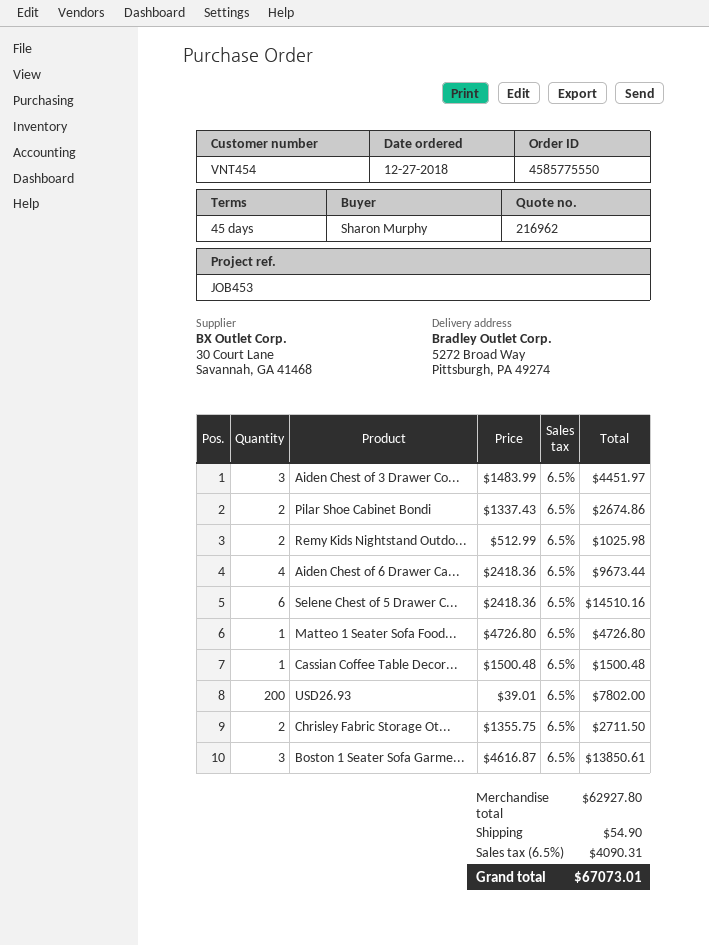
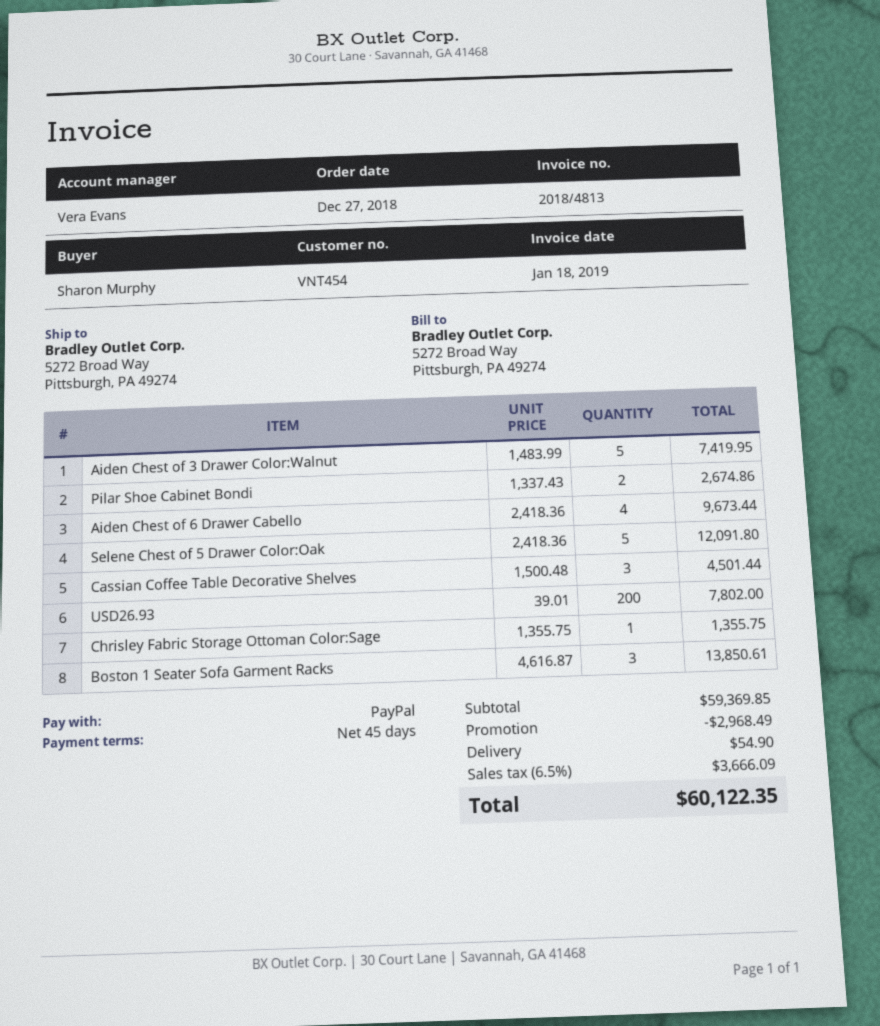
Aiden Chest of 3 Drawer Co...: 3 x 1483.99 = 4451.97 -> 5 x 1483.99 = 7419.95
Remy Kids Nightstand Outdo...: 2 x 512.99 = 1025.98 -> none
Selene Chest of 5 Drawer C...: 6 x 2418.36 = 14510.16 -> 5 x 2418.36 = 12091.80
Matteo 1 Seater Sofa Food...: 1 x 4726.80 = 4726.80 -> none
Cassian Coffee Table Decor...: 1 x 1500.48 = 1500.48 -> 3 x 1500.48 = 4501.44
Chrisley Fabric Storage Ot...: 2 x 1355.75 = 2711.50 -> 1 x 1355.75 = 1355.75
subtotal: 62927.80 -> 59369.85
discount: none -> 2968.49
tax: 6.5% = 4090.31 -> 6.5% = 3666.09
total: 67073.01 -> 60122.35

